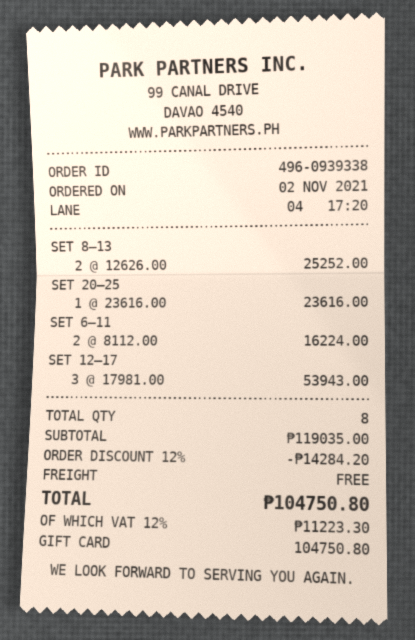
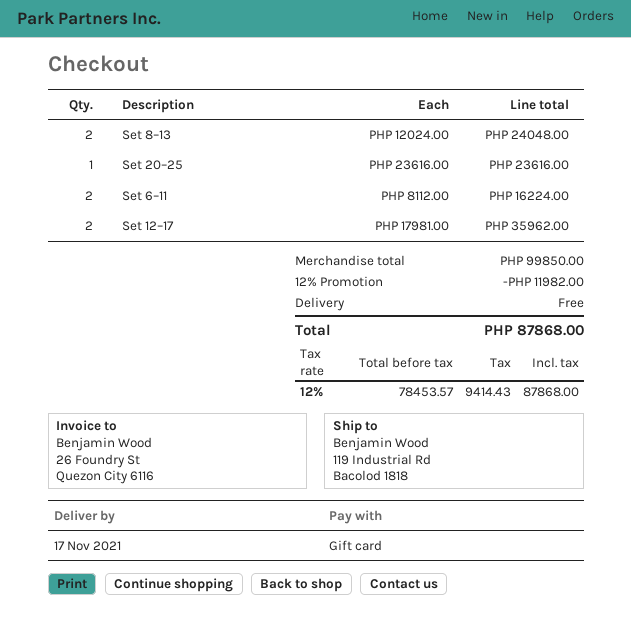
SET 8–13: 2 x 12626.00 = 25252.00 -> 2 x 12024.00 = 24048.00
SET 12–17: 3 x 17981.00 = 53943.00 -> 2 x 17981.00 = 35962.00
subtotal: 119035.00 -> 99850.00
discount: 12% = 14284.20 -> 12% = 11982.00
tax: 12% = 11223.30 -> 12% = 9414.43
total: 104750.80 -> 87868.00

